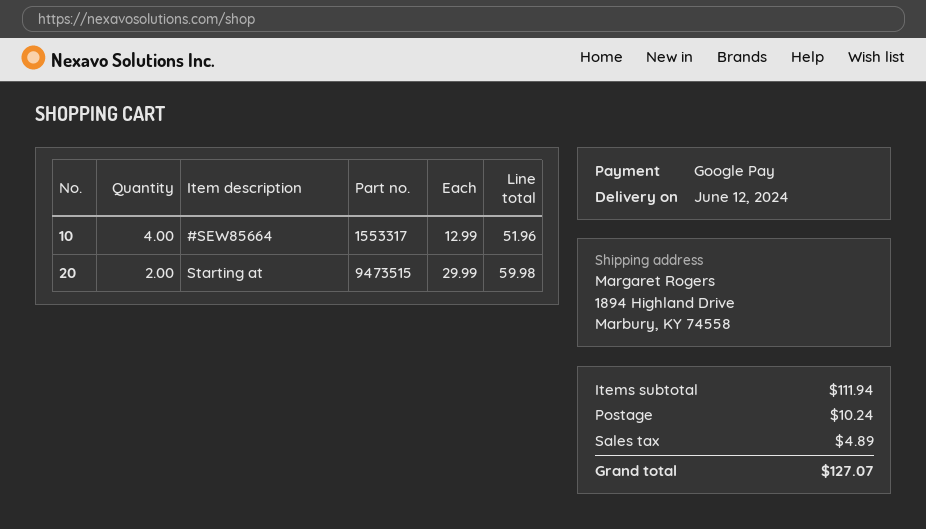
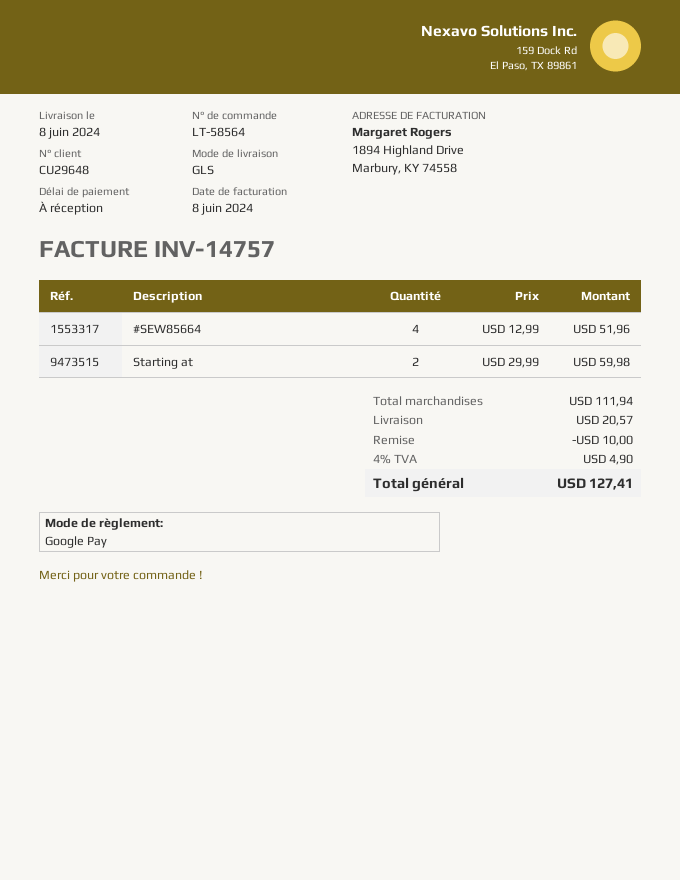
delivery date: 2024-06-12 -> 2024-06-08
discount: none -> 10.00
shipping: 10.24 -> 20.57
tax: 4.89 -> 4.90
total: 127.07 -> 127.41

